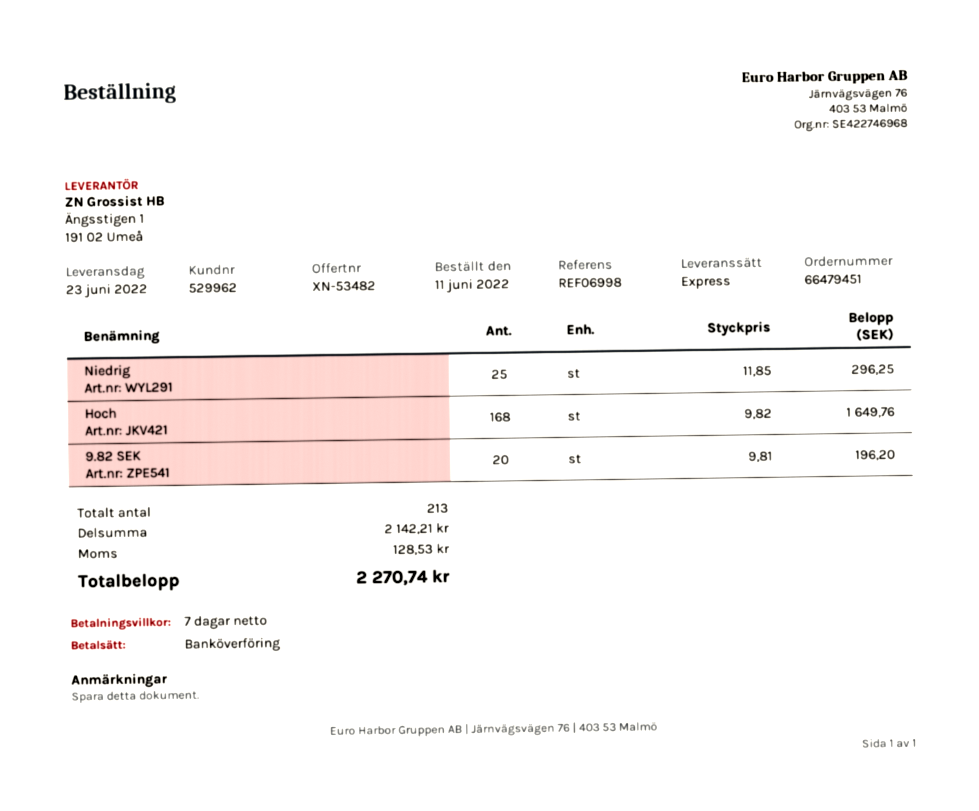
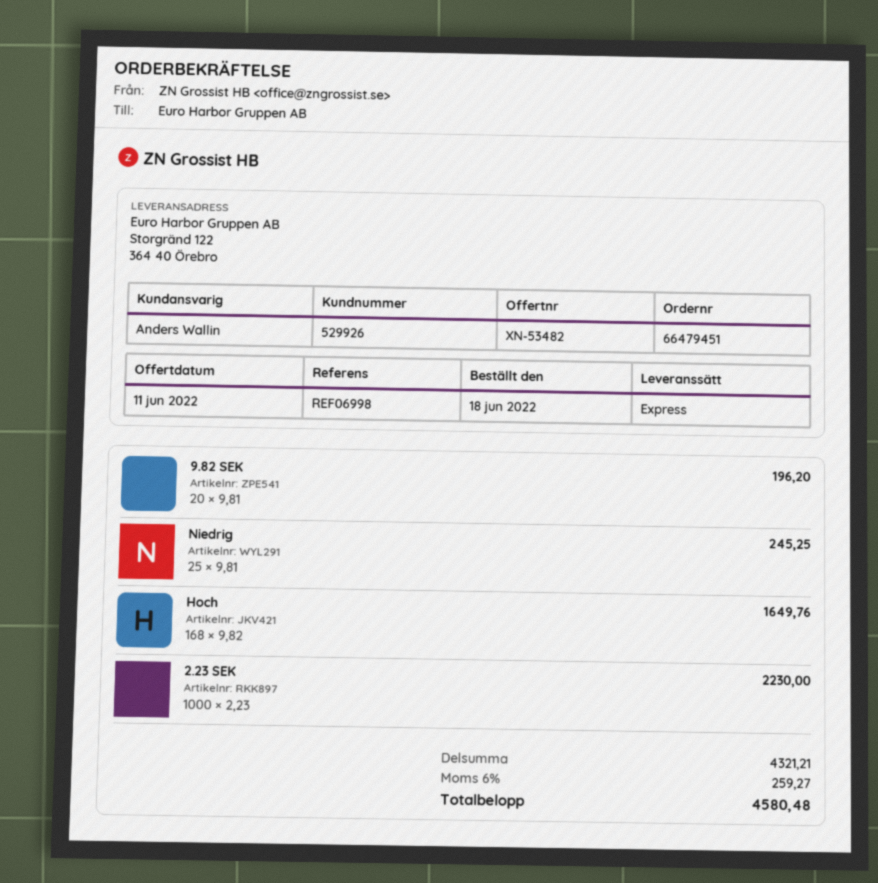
order date: 2022-06-11 -> 2022-06-18
customer number: 529962 -> 529926
Niedrig: 25 x 11.85 = 296.25 -> 25 x 9.81 = 245.25
2.23 SEK: none -> 1000 x 2.23 = 2230.00
subtotal: 2142.21 -> 4321.21
tax: 128.53 -> 259.27
total: 2270.74 -> 4580.48

